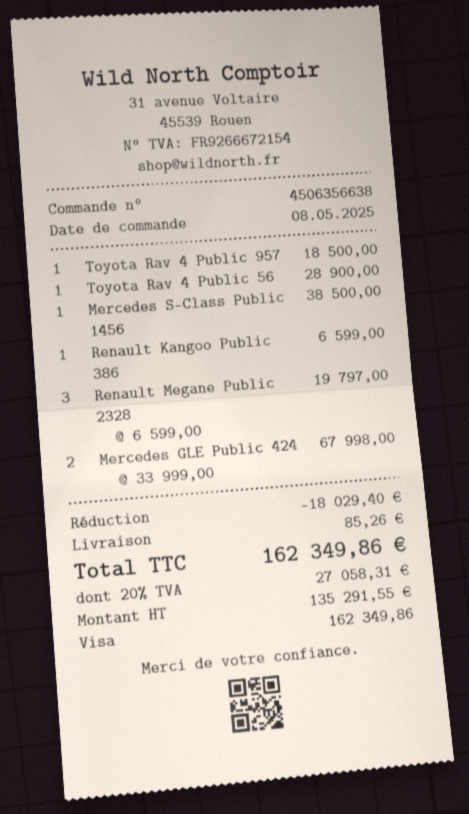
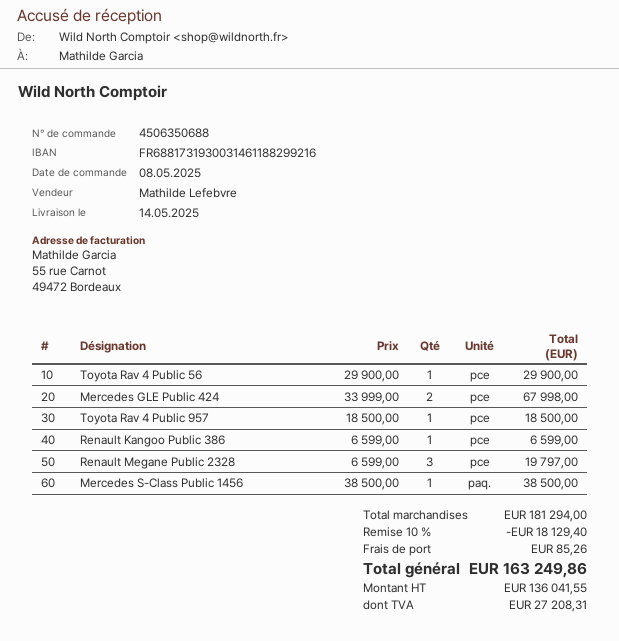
order number: 4506356638 -> 4506350688
Toyota Rav 4 Public 56: 1 x 28900.00 = 28900.00 -> 1 x 29900.00 = 29900.00
discount: 18029.40 -> 18129.40
net: 135291.55 -> 136041.55
tax: 27058.31 -> 27208.31
total: 162349.86 -> 163249.86

